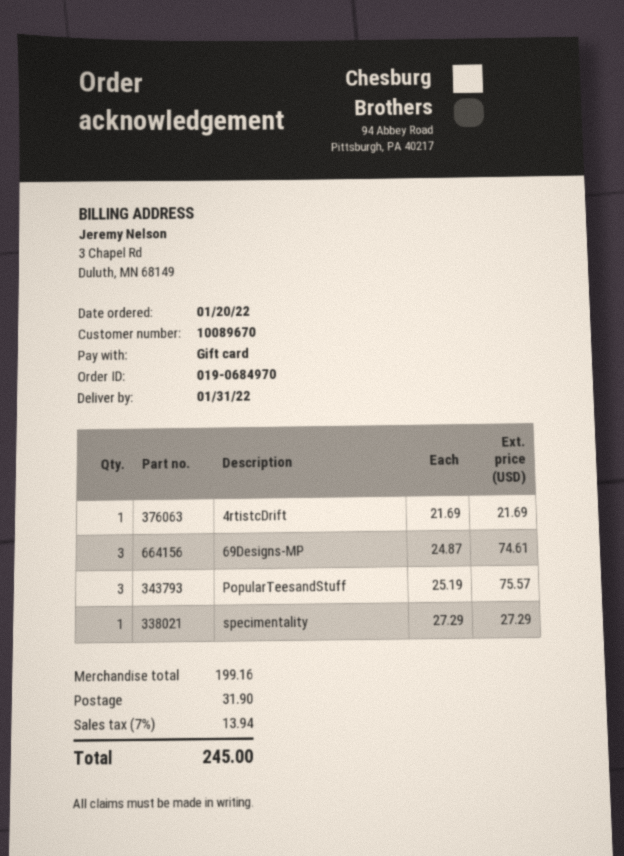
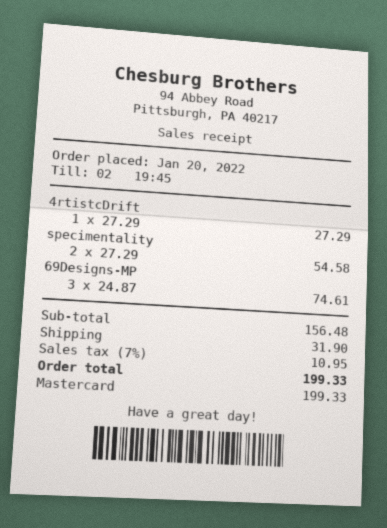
payment method: gift card -> Mastercard
4rtistcDrift: 1 x 21.69 = 21.69 -> 1 x 27.29 = 27.29
PopularTeesandStuff: 3 x 25.19 = 75.57 -> none
specimentality: 1 x 27.29 = 27.29 -> 2 x 27.29 = 54.58
subtotal: 199.16 -> 156.48
tax: 7% = 13.94 -> 7% = 10.95
total: 245.00 -> 199.33

